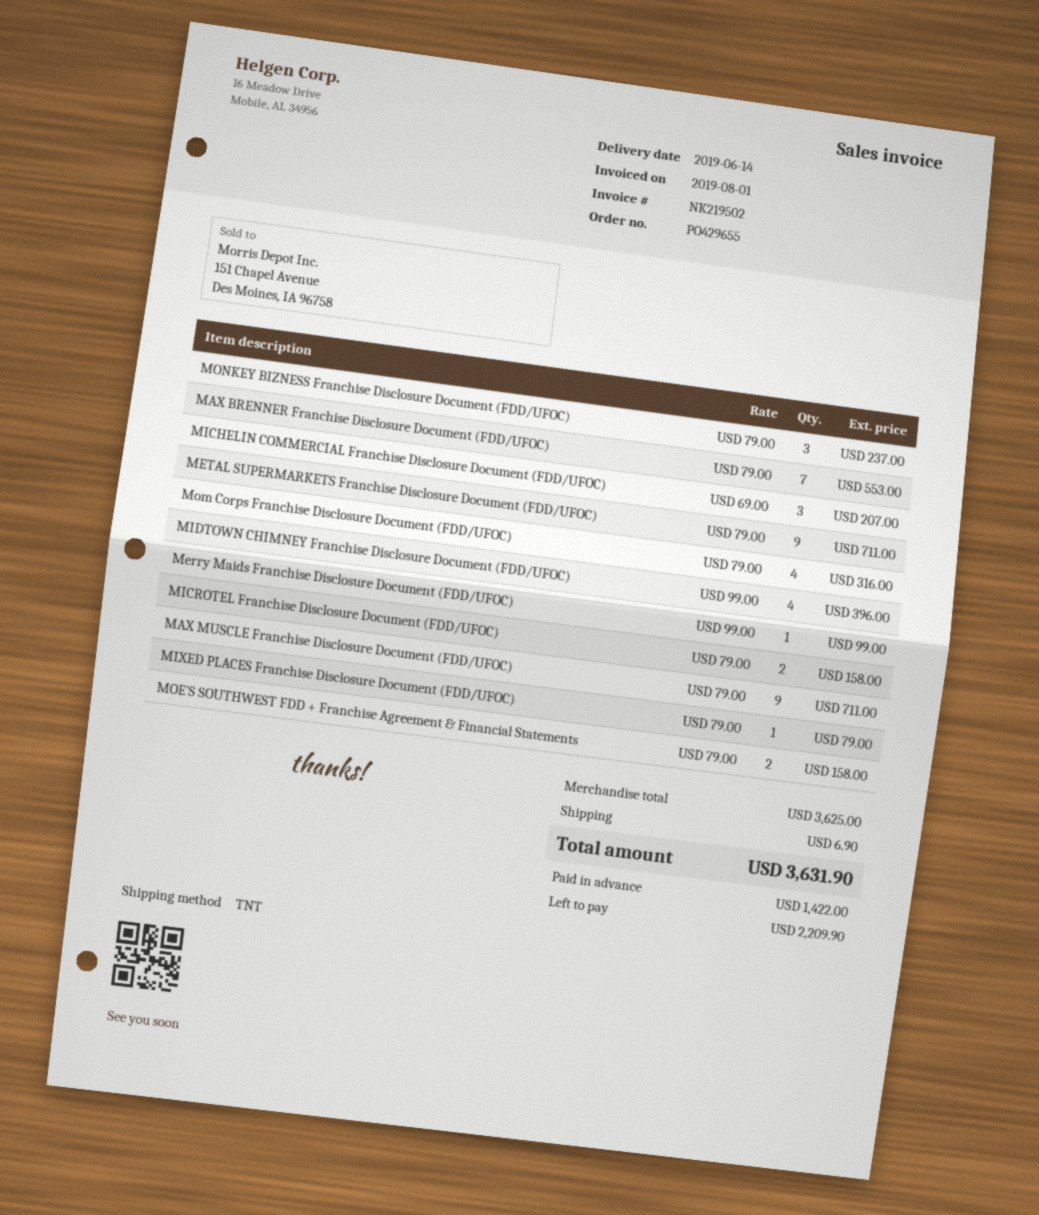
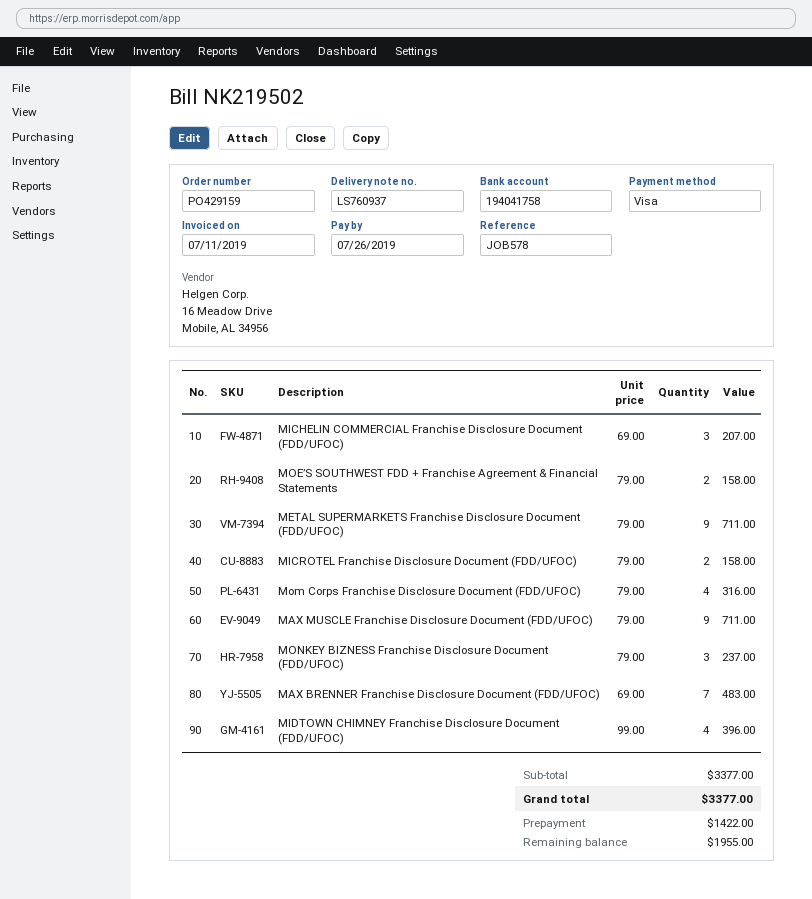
order number: PO429655 -> PO429159
invoice date: 2019-08-01 -> 2019-07-11
MAX BRENNER Franchise Disclosure Document (FDD/UFOC): 7 x 79.00 = 553.00 -> 7 x 69.00 = 483.00
Merry Maids Franchise Disclosure Document (FDD/UFOC): 1 x 99.00 = 99.00 -> none
MIXED PLACES Franchise Disclosure Document (FDD/UFOC): 1 x 79.00 = 79.00 -> none
subtotal: 3625.00 -> 3377.00
shipping: 6.90 -> none
total: 3631.90 -> 3377.00
balance: 2209.90 -> 1955.00

